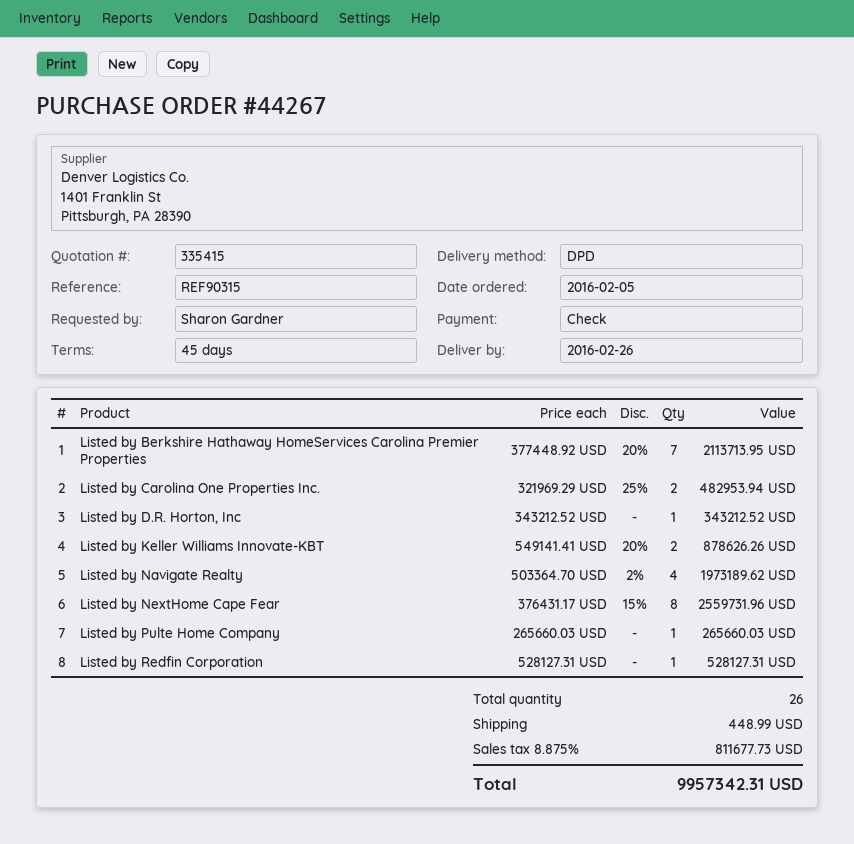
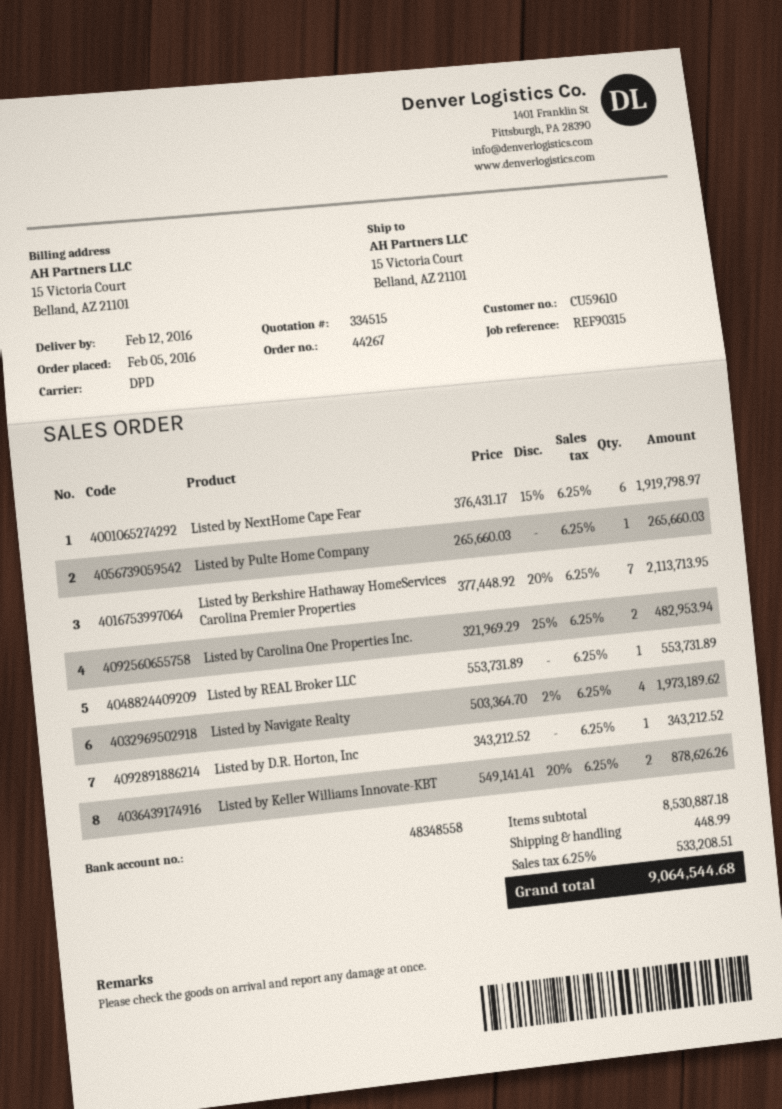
quote number: 335415 -> 334515
delivery date: 2016-02-26 -> 2016-02-12
Listed by NextHome Cape Fear: 8 x 376431.17 - 15% = 2559731.96 -> 6 x 376431.17 - 15% = 1919798.97
Listed by Redfin Corporation: 1 x 528127.31 = 528127.31 -> none
Listed by REAL Broker LLC: none -> 1 x 553731.89 = 553731.89
tax: 8.875% = 811677.73 -> 6.25% = 533208.51
total: 9957342.31 -> 9064544.68

